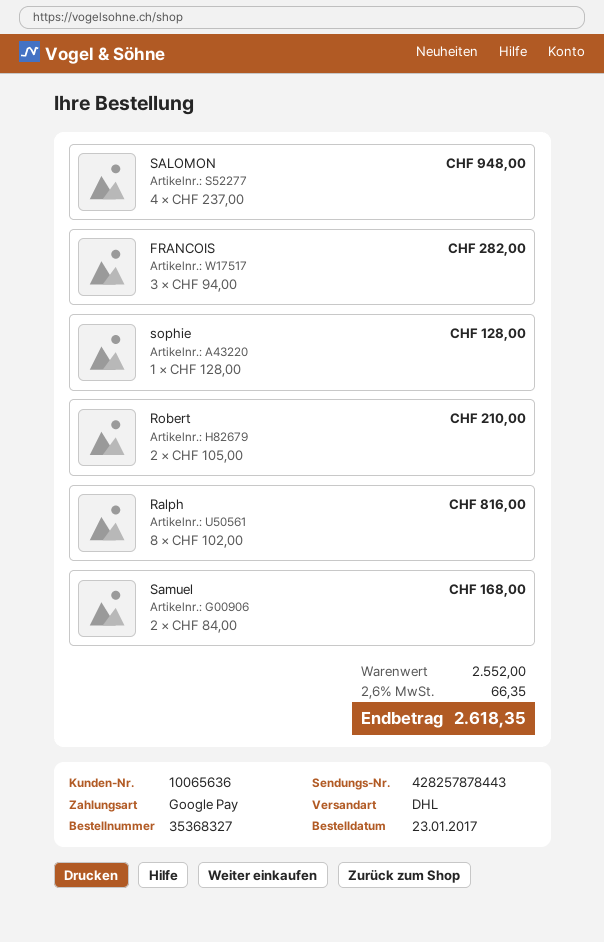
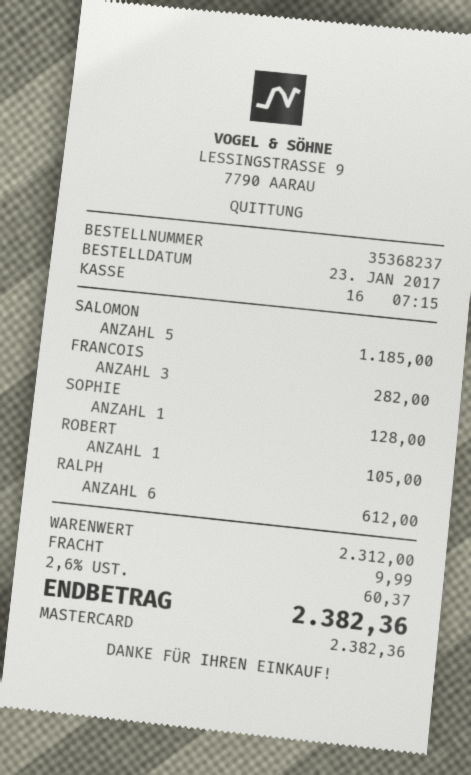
order number: 35368327 -> 35368237
payment method: Google Pay -> Mastercard
SALOMON: 4 for 948.00 -> 5 for 1185.00
Robert: 2 for 210.00 -> 1 for 105.00
Ralph: 8 for 816.00 -> 6 for 612.00
Samuel: 2 for 168.00 -> none
subtotal: 2552.00 -> 2312.00
shipping: none -> 9.99
tax: 2.6% = 66.35 -> 2.6% = 60.37
total: 2618.35 -> 2382.36

